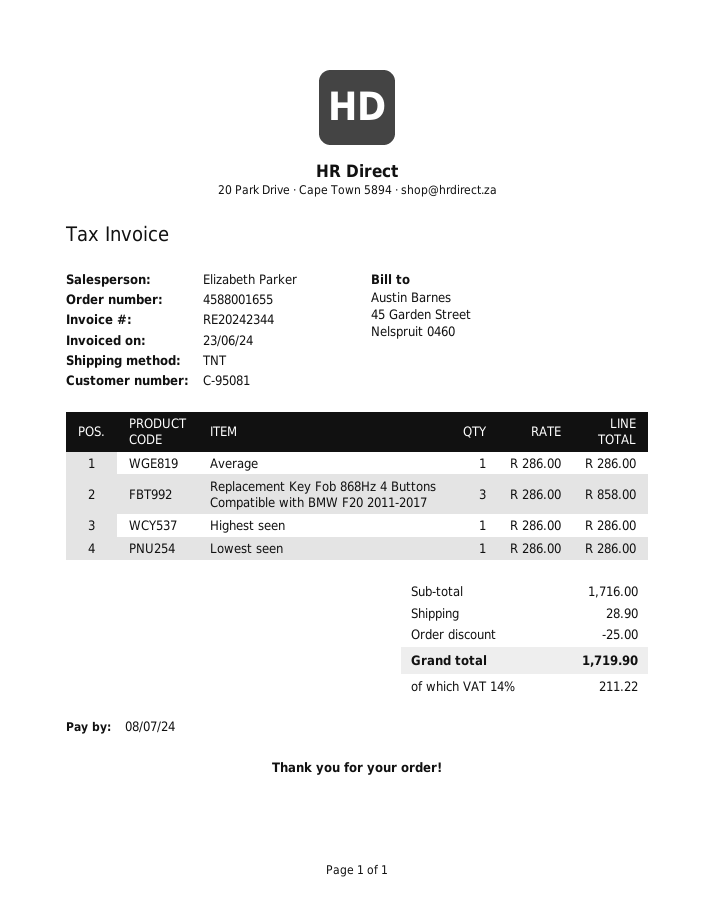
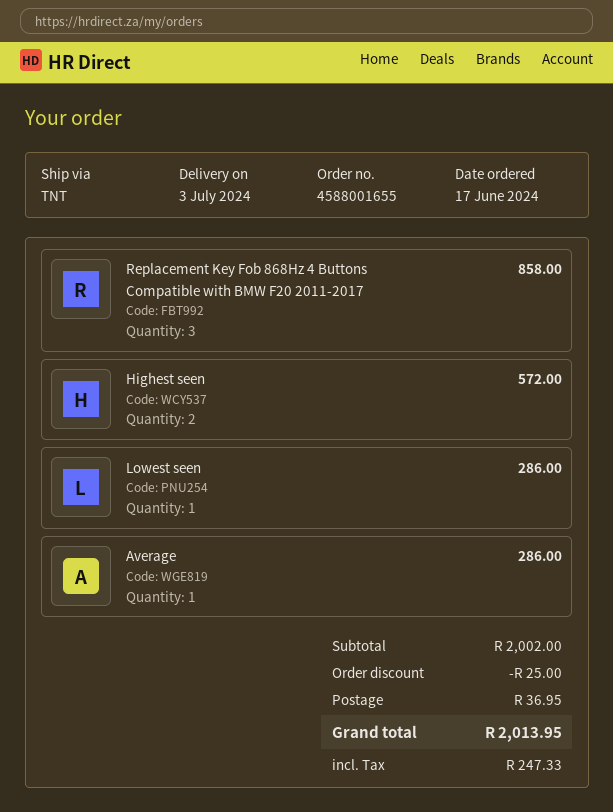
Highest seen: 1 for 286.00 -> 2 for 572.00
subtotal: 1716.00 -> 2002.00
shipping: 28.90 -> 36.95
tax: 211.22 -> 247.33
total: 1719.90 -> 2013.95

